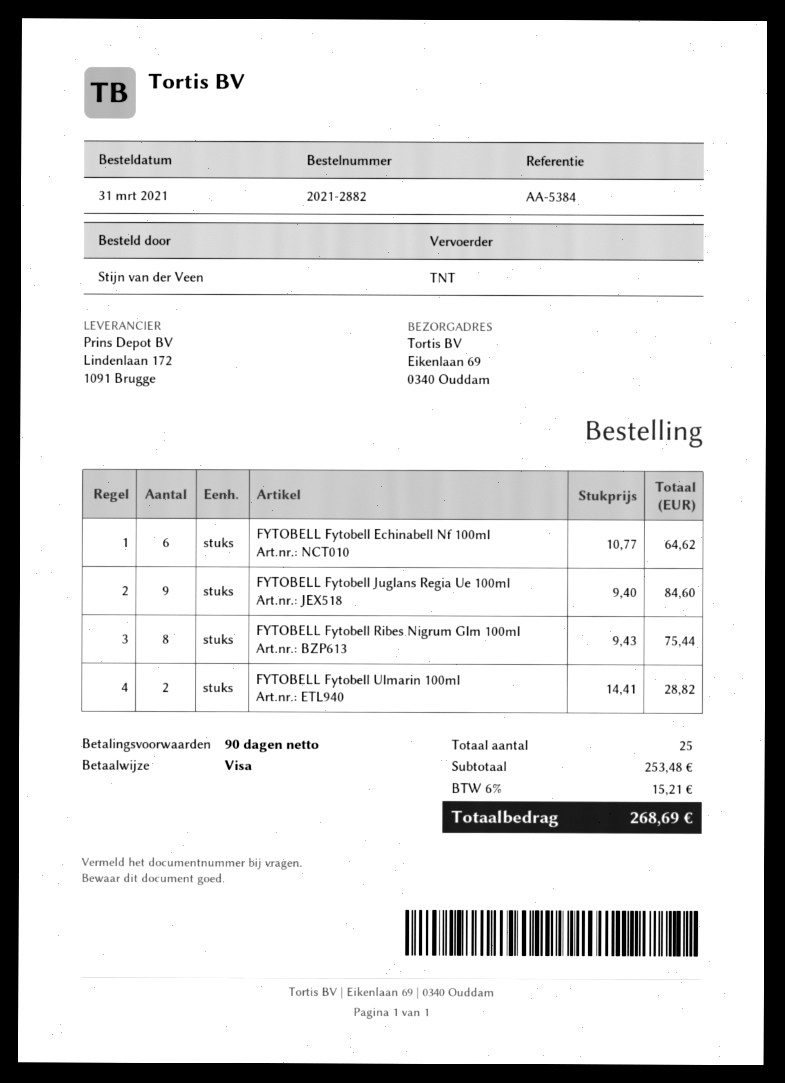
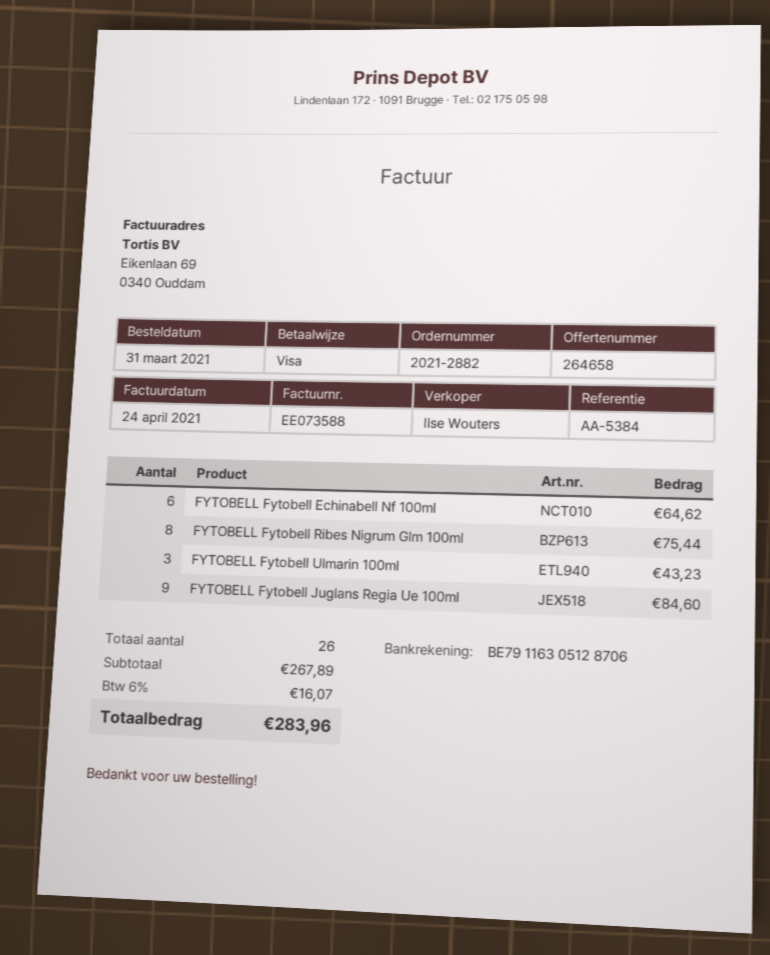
FYTOBELL Fytobell Ulmarin 100ml: 2 for 28.82 -> 3 for 43.23
total quantity: 25 -> 26
subtotal: 253.48 -> 267.89
tax: 6% = 15.21 -> 6% = 16.07
total: 268.69 -> 283.96

